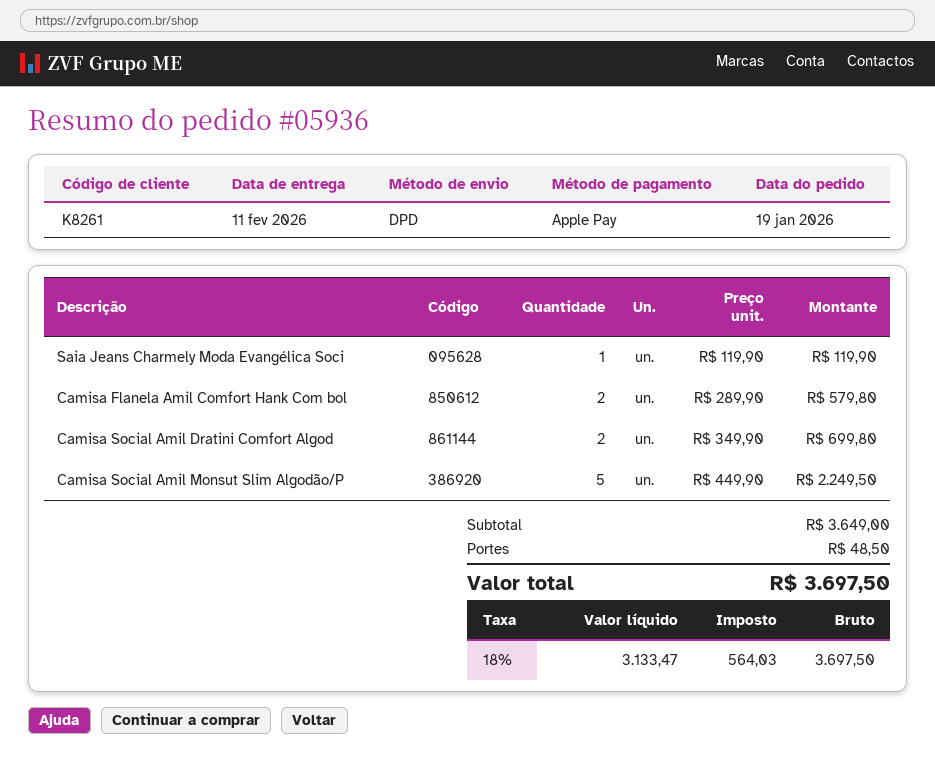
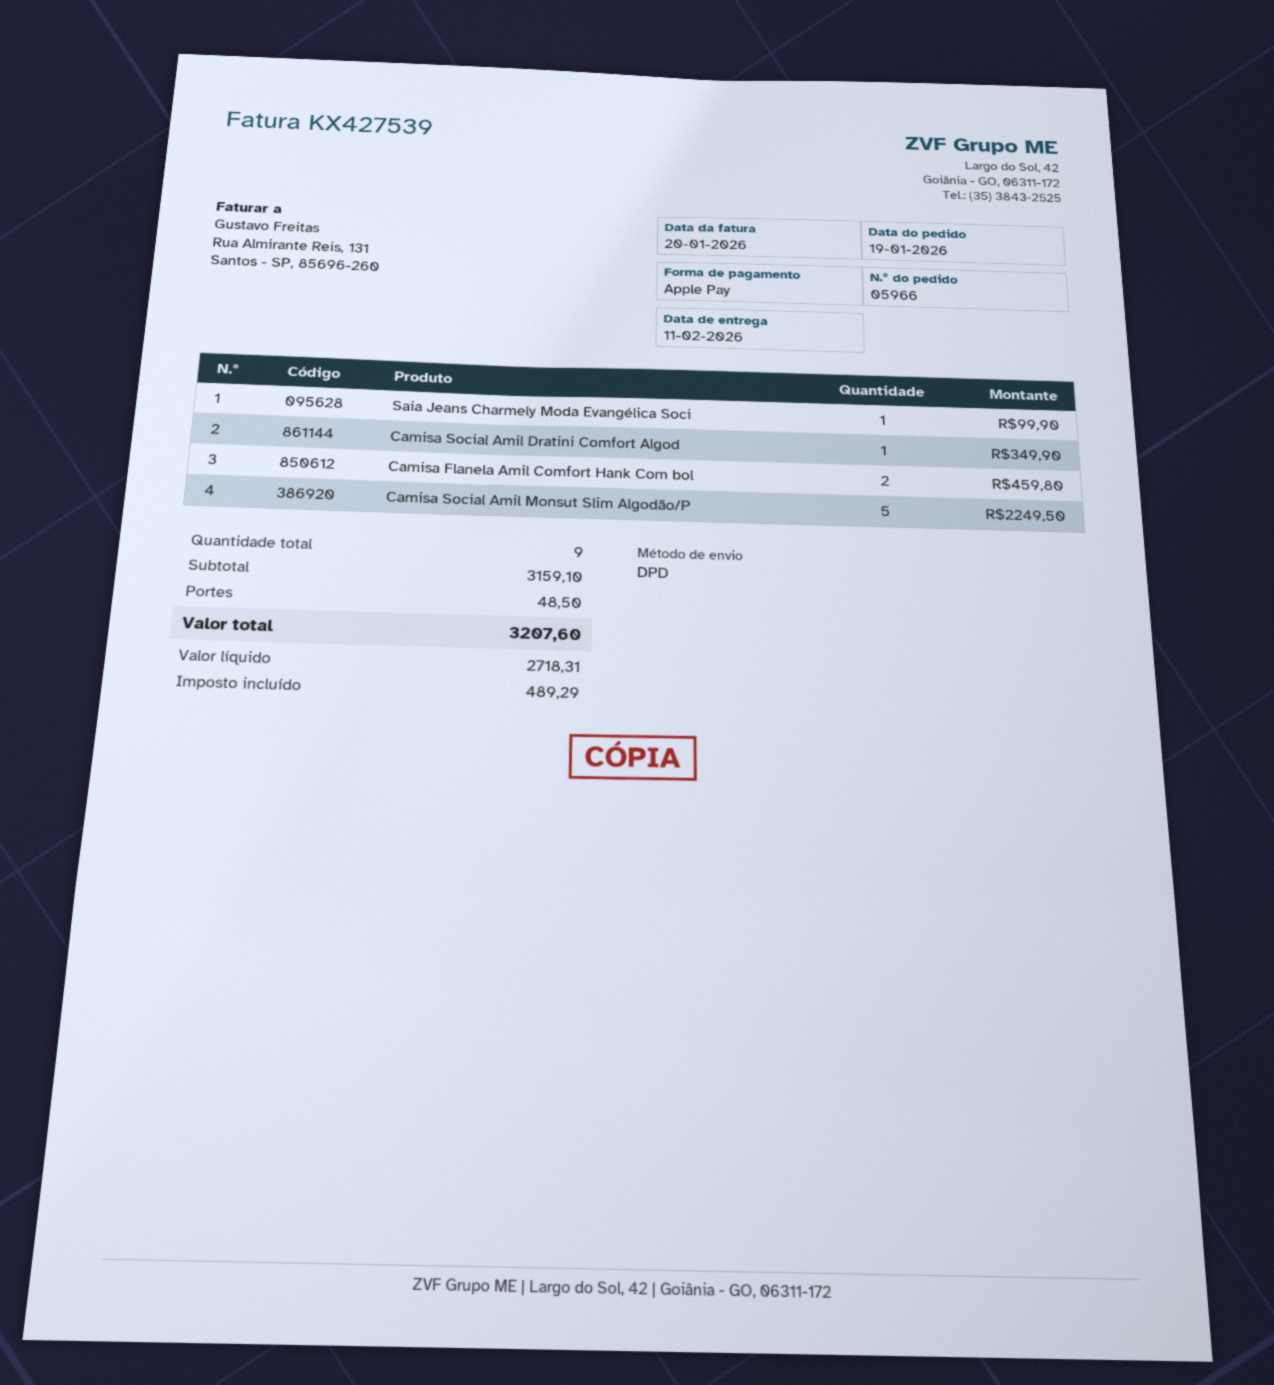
order number: 05936 -> 05966
Saia Jeans Charmely Moda Evangélica Soci: 1 for 119.90 -> 1 for 99.90
Camisa Flanela Amil Comfort Hank Com bol: 2 for 579.80 -> 2 for 459.80
Camisa Social Amil Dratini Comfort Algod: 2 for 699.80 -> 1 for 349.90
subtotal: 3649.00 -> 3159.10
net: 3133.47 -> 2718.31
tax: 564.03 -> 489.29
total: 3697.50 -> 3207.60

